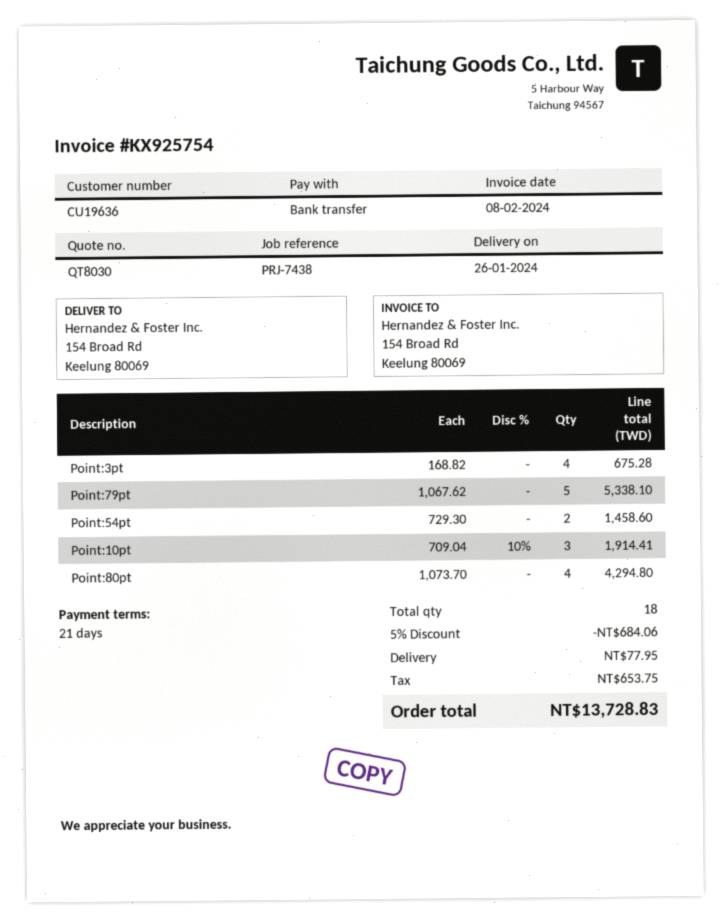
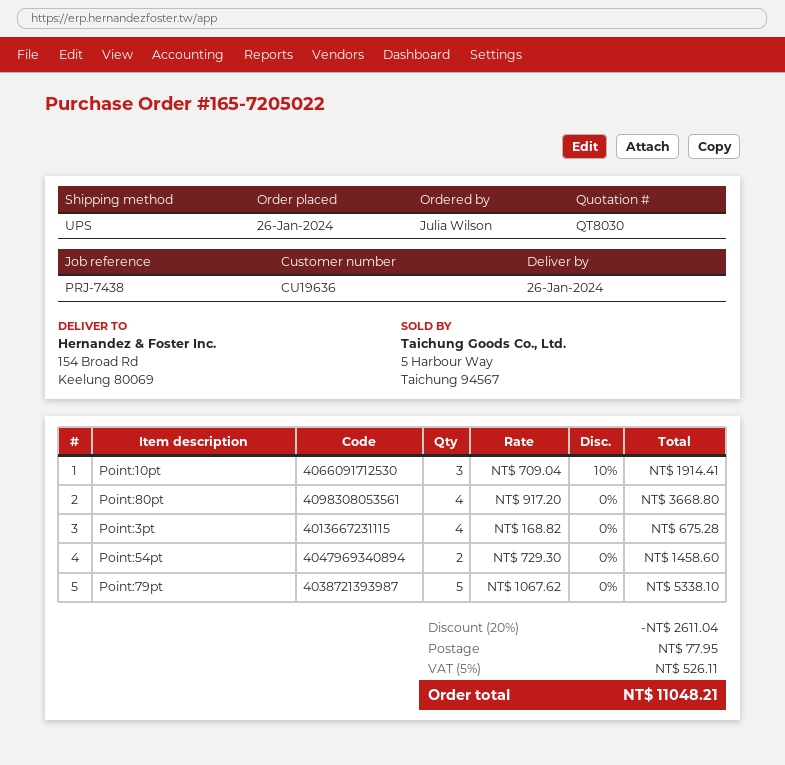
Point:80pt: 4 x 1073.70 = 4294.80 -> 4 x 917.20 = 3668.80
discount: 5% = 684.06 -> 20% = 2611.04
tax: 653.75 -> 526.11
total: 13728.83 -> 11048.21

